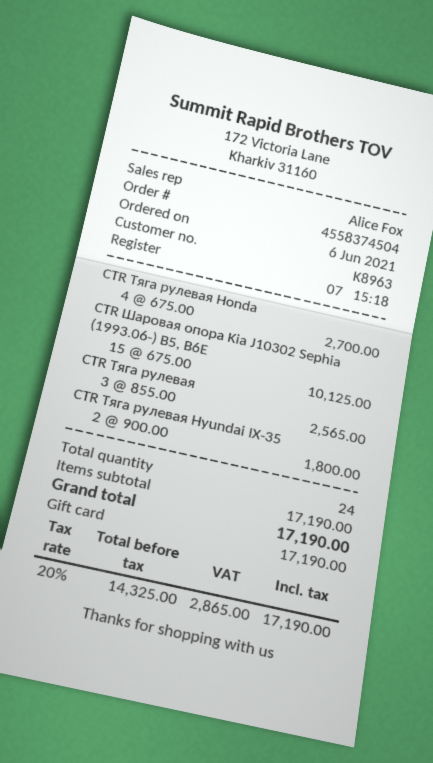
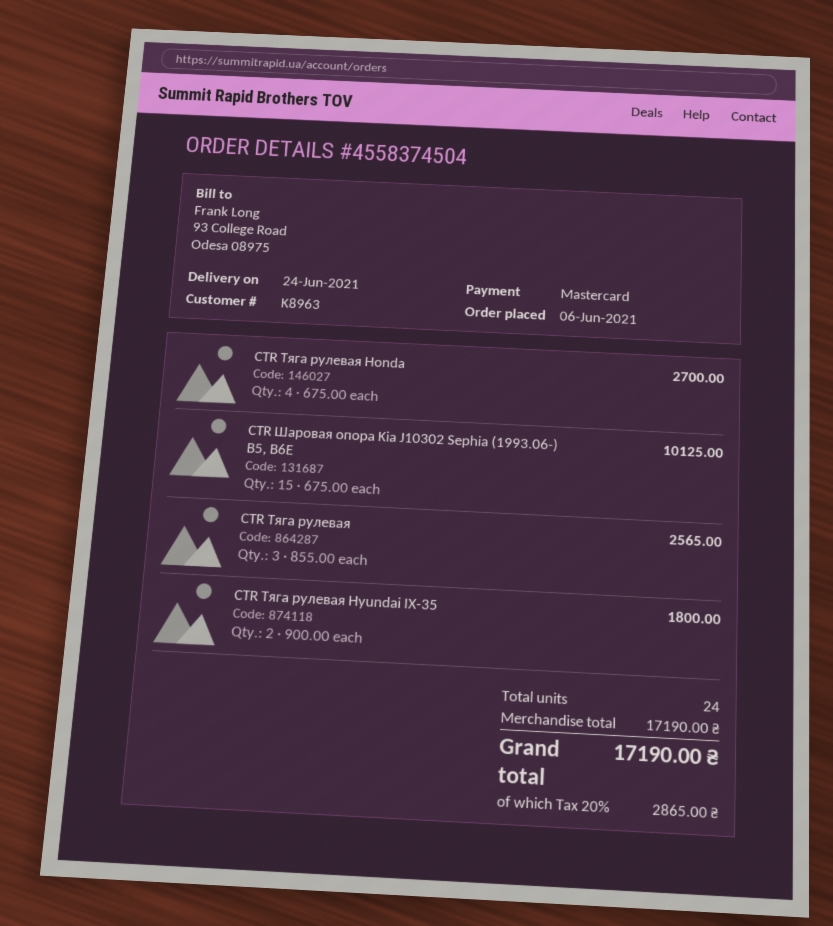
payment method: gift card -> Mastercard

